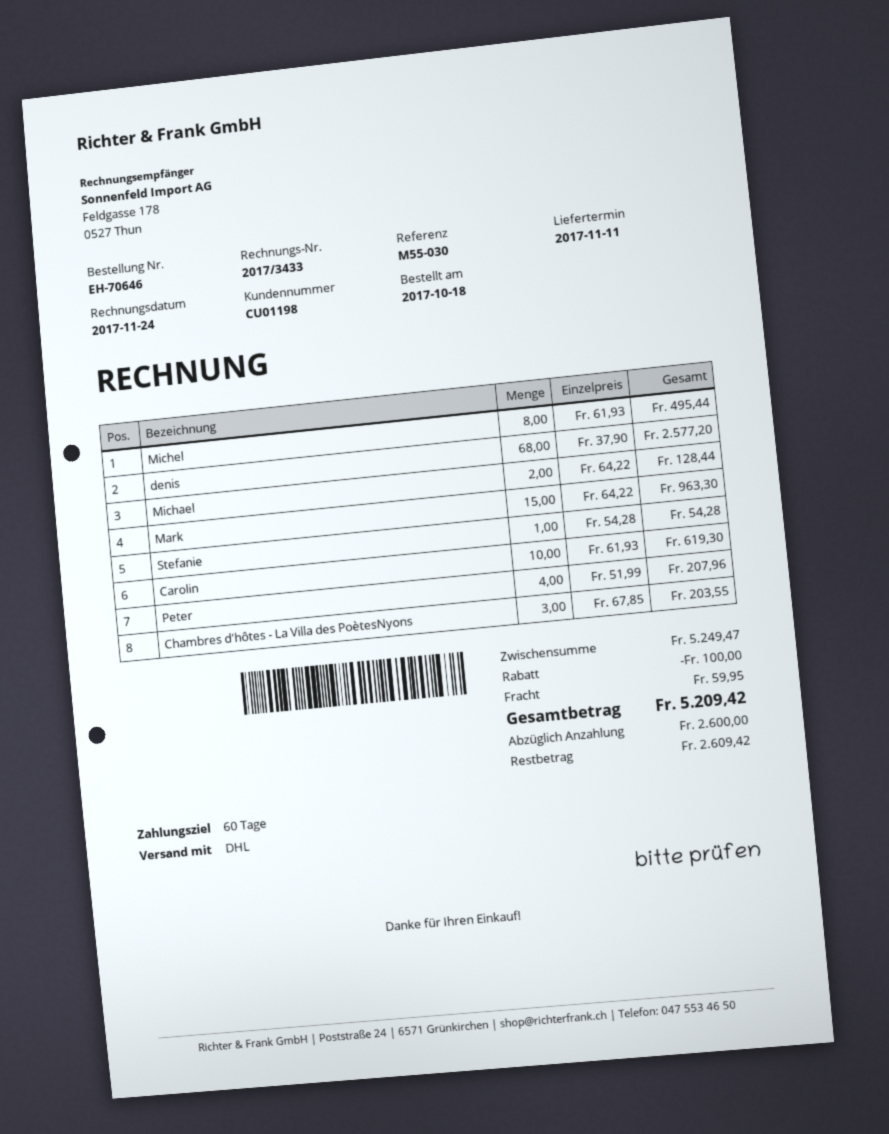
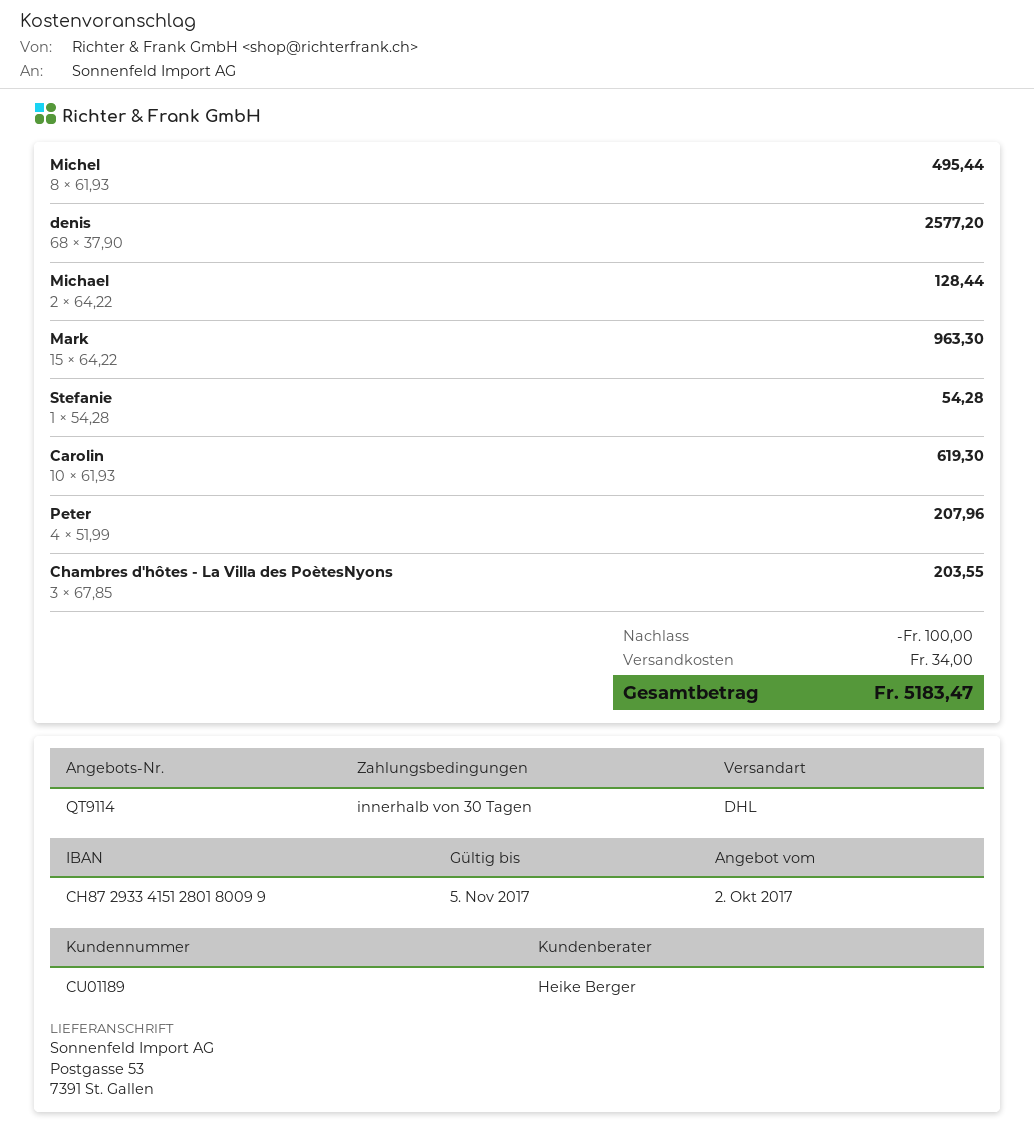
payment terms: 60 days -> 30 days
customer number: CU01198 -> CU01189
shipping: 59.95 -> 34.00
total: 5209.42 -> 5183.47

